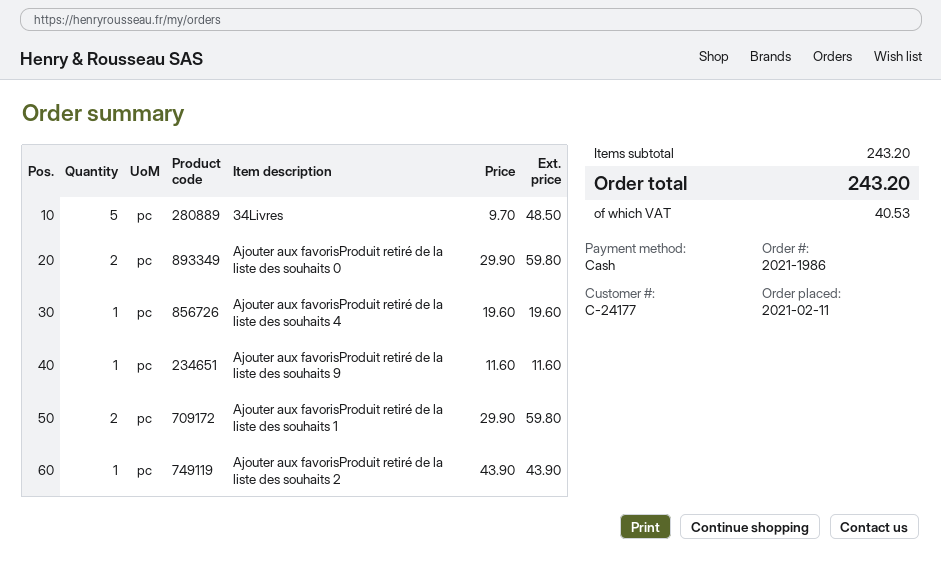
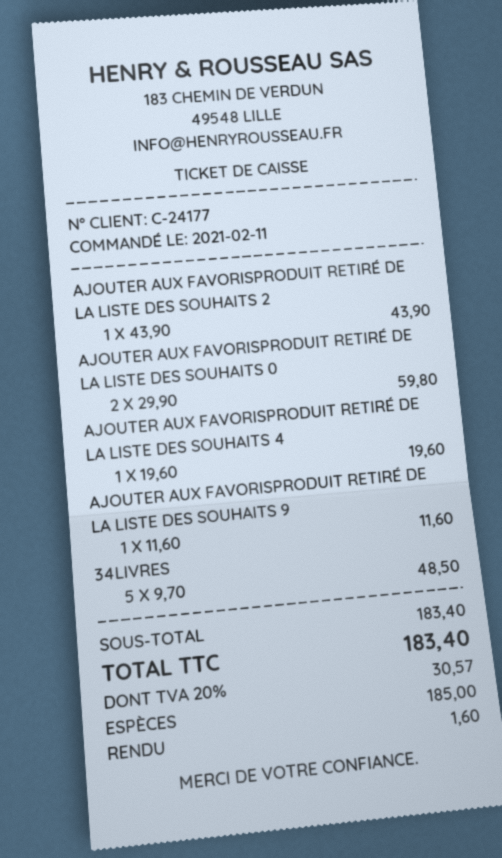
Ajouter aux favorisProduit retiré de la liste des souhaits 1: 2 x 29.90 = 59.80 -> none
subtotal: 243.20 -> 183.40
tax: 40.53 -> 30.57
total: 243.20 -> 183.40

